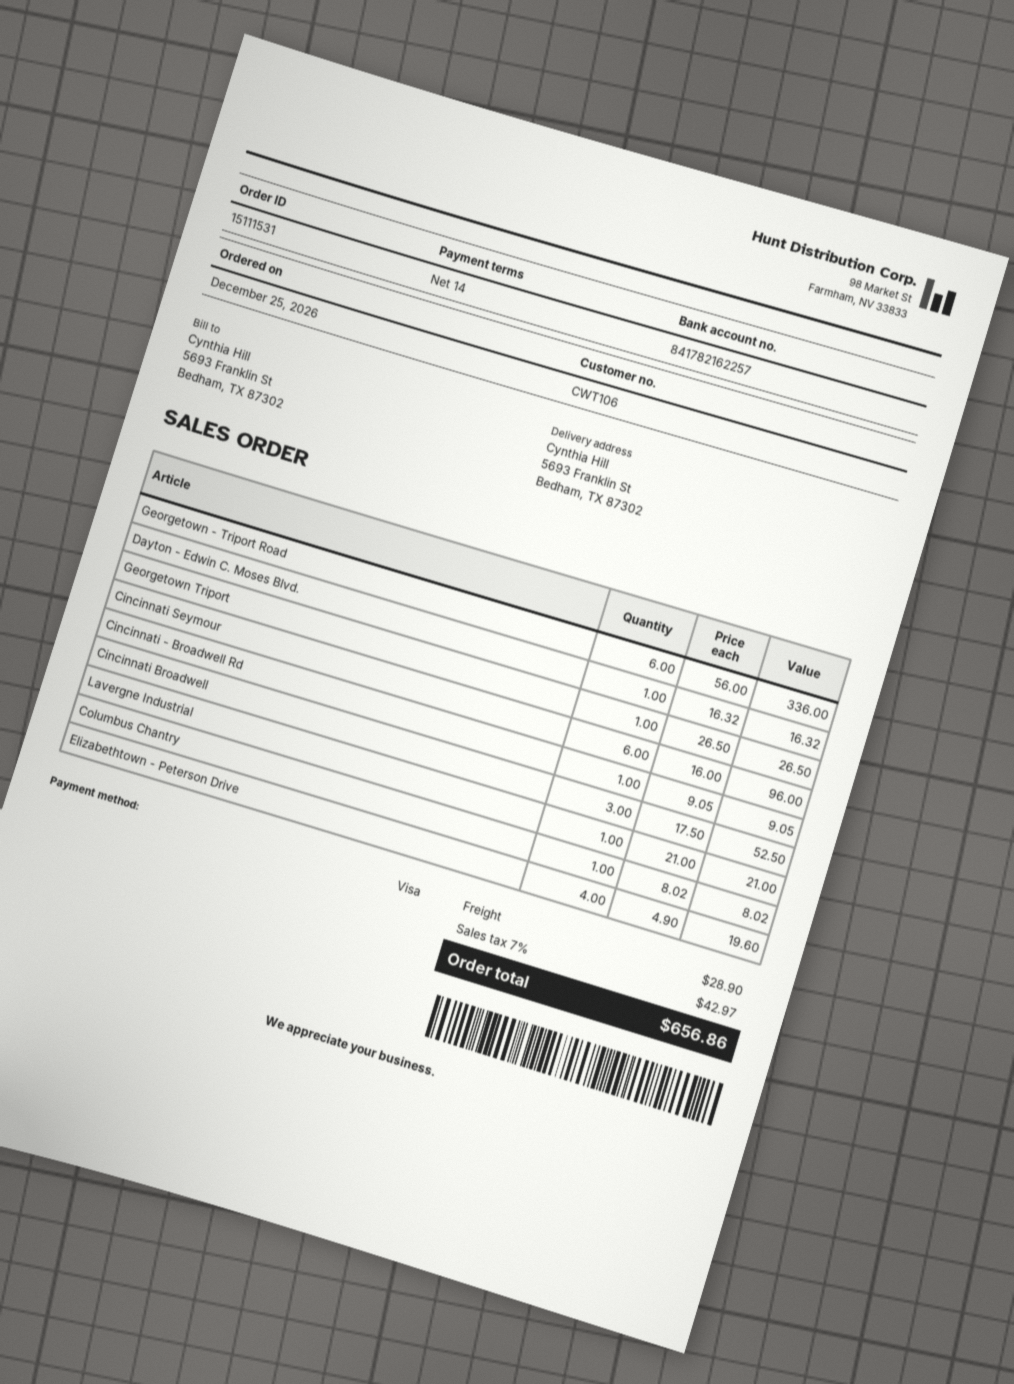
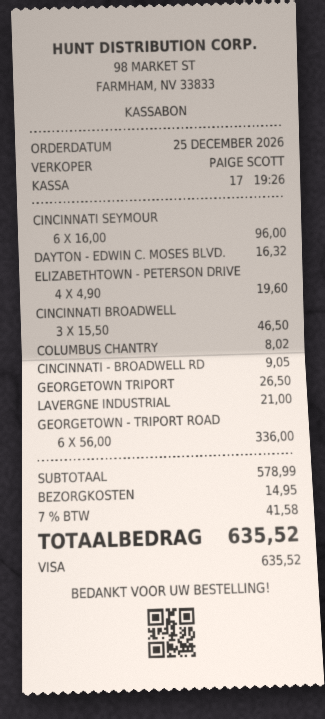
Cincinnati Broadwell: 3 x 17.50 = 52.50 -> 3 x 15.50 = 46.50
shipping: 28.90 -> 14.95
tax: 7% = 42.97 -> 7% = 41.58
total: 656.86 -> 635.52

